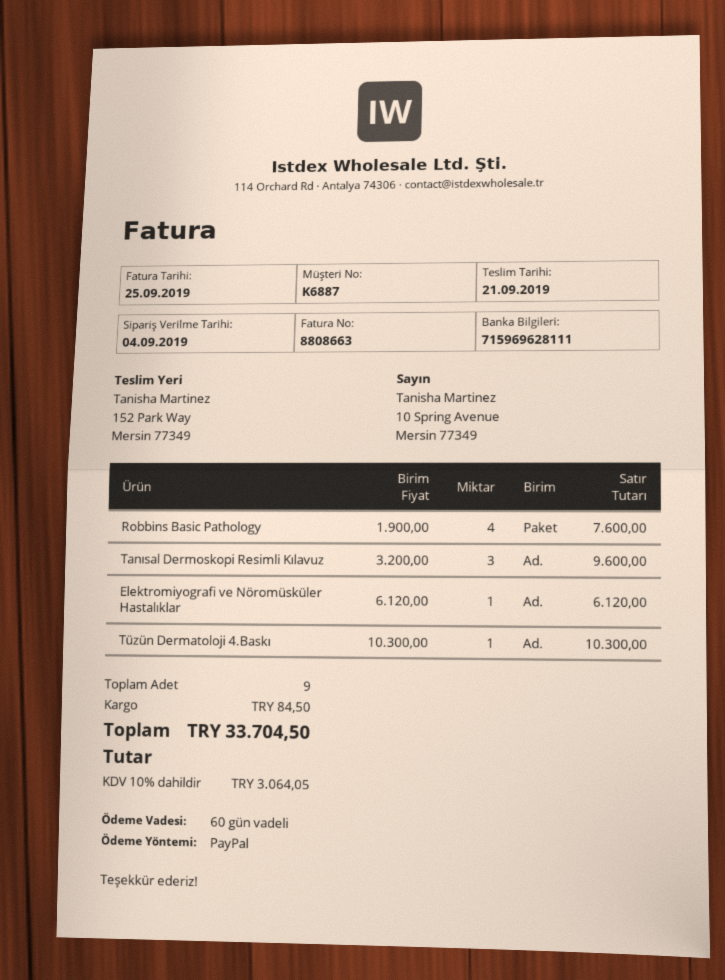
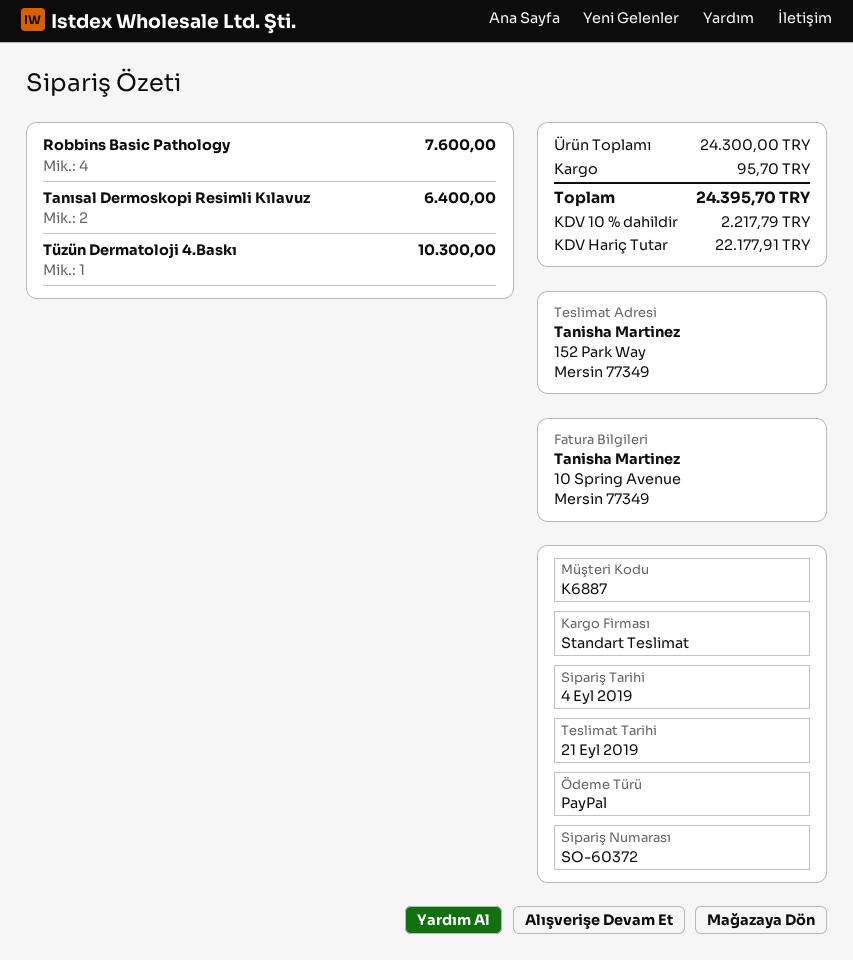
Tanısal Dermoskopi Resimli Kılavuz: 3 for 9600.00 -> 2 for 6400.00
Elektromiyografi ve Nöromüsküler Hastalıklar: 1 for 6120.00 -> none
shipping: 84.50 -> 95.70
tax: 10% = 3064.05 -> 10% = 2217.79
total: 33704.50 -> 24395.70

